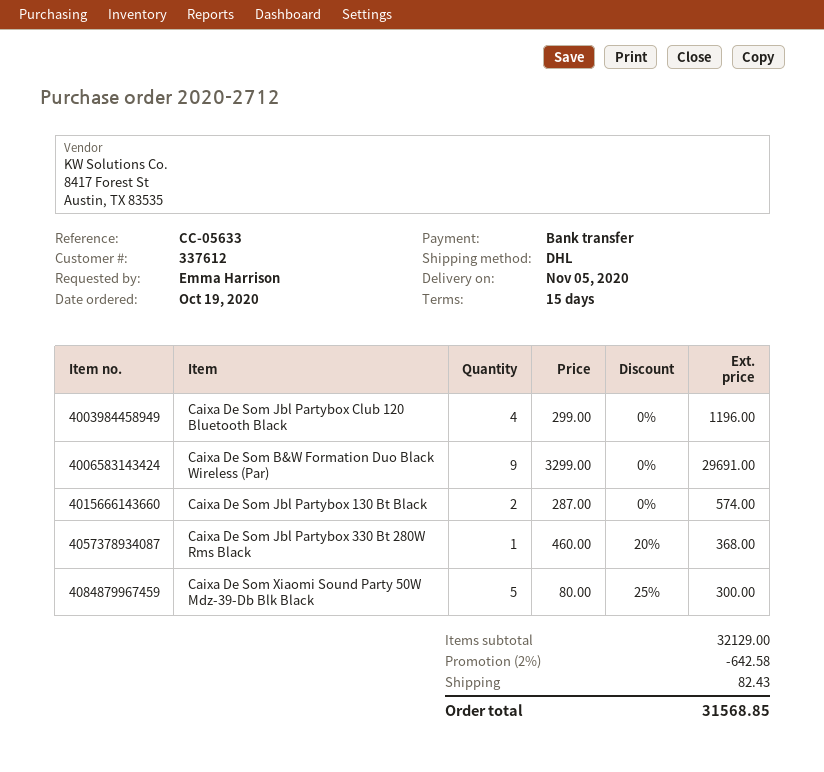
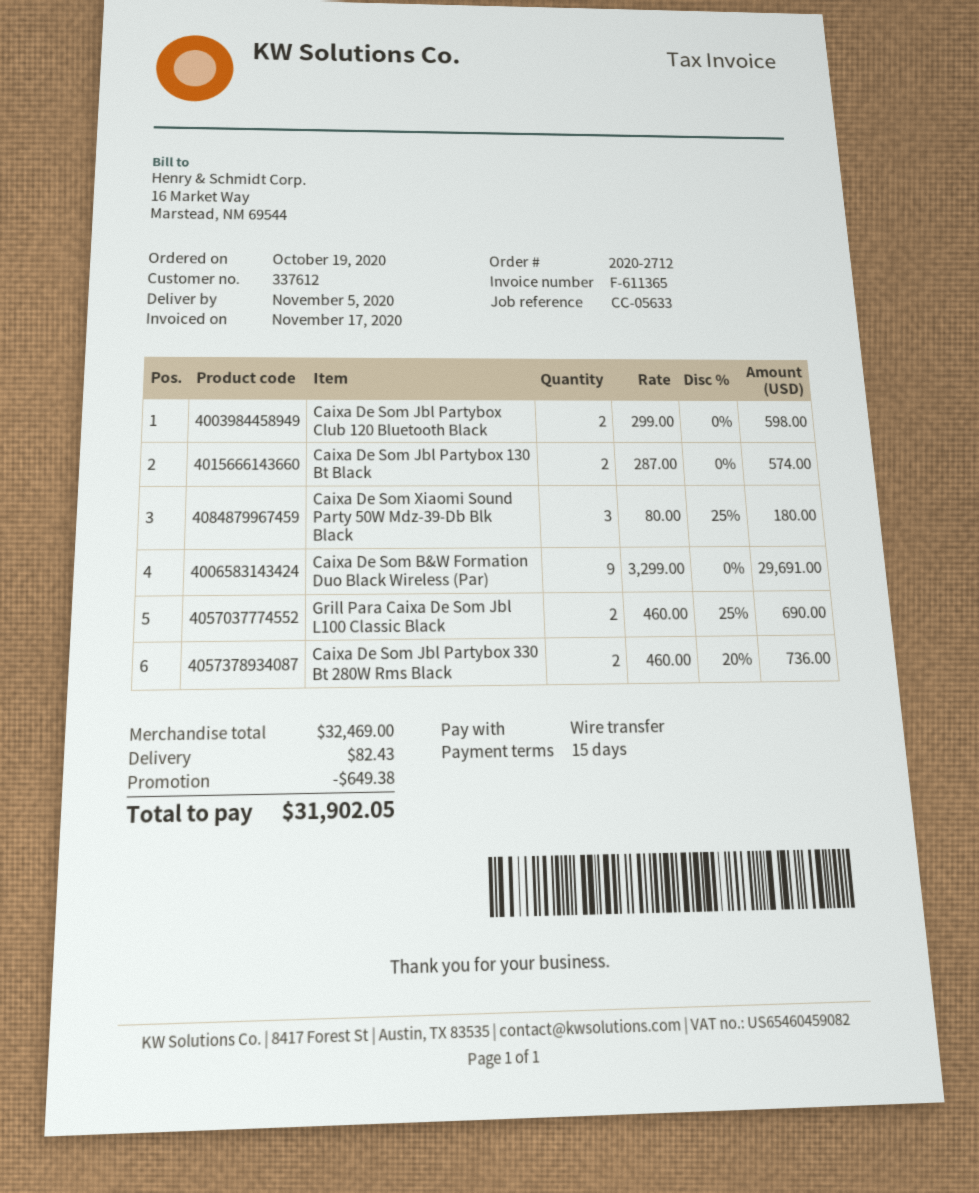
Caixa De Som Jbl Partybox Club 120 Bluetooth Black: 4 x 299.00 = 1196.00 -> 2 x 299.00 = 598.00
Caixa De Som Jbl Partybox 330 Bt 280W Rms Black: 1 x 460.00 - 20% = 368.00 -> 2 x 460.00 - 20% = 736.00
Caixa De Som Xiaomi Sound Party 50W Mdz-39-Db Blk Black: 5 x 80.00 - 25% = 300.00 -> 3 x 80.00 - 25% = 180.00
Grill Para Caixa De Som Jbl L100 Classic Black: none -> 2 x 460.00 - 25% = 690.00
subtotal: 32129.00 -> 32469.00
discount: 642.58 -> 649.38
total: 31568.85 -> 31902.05

